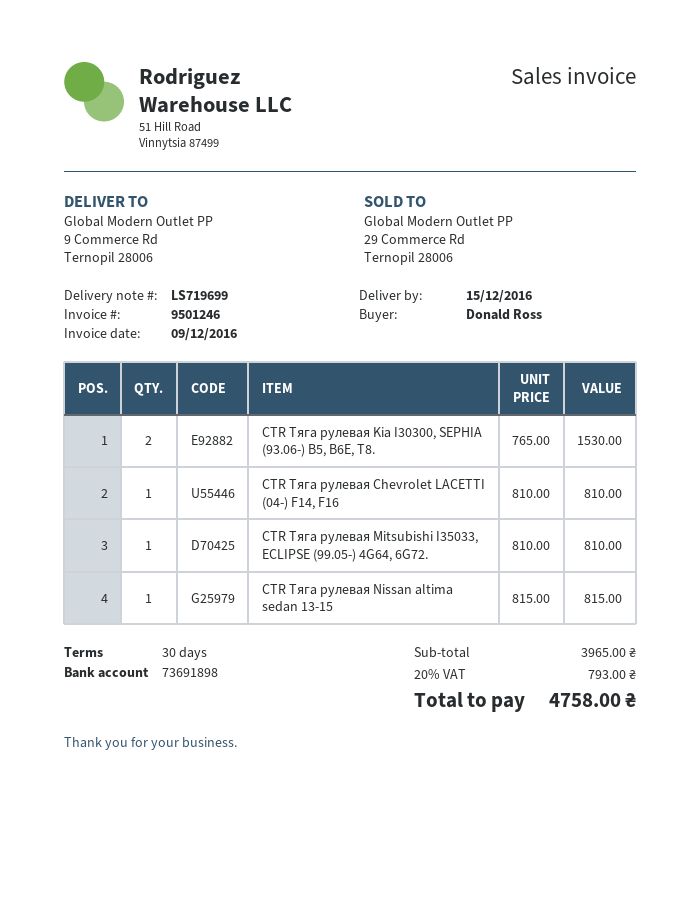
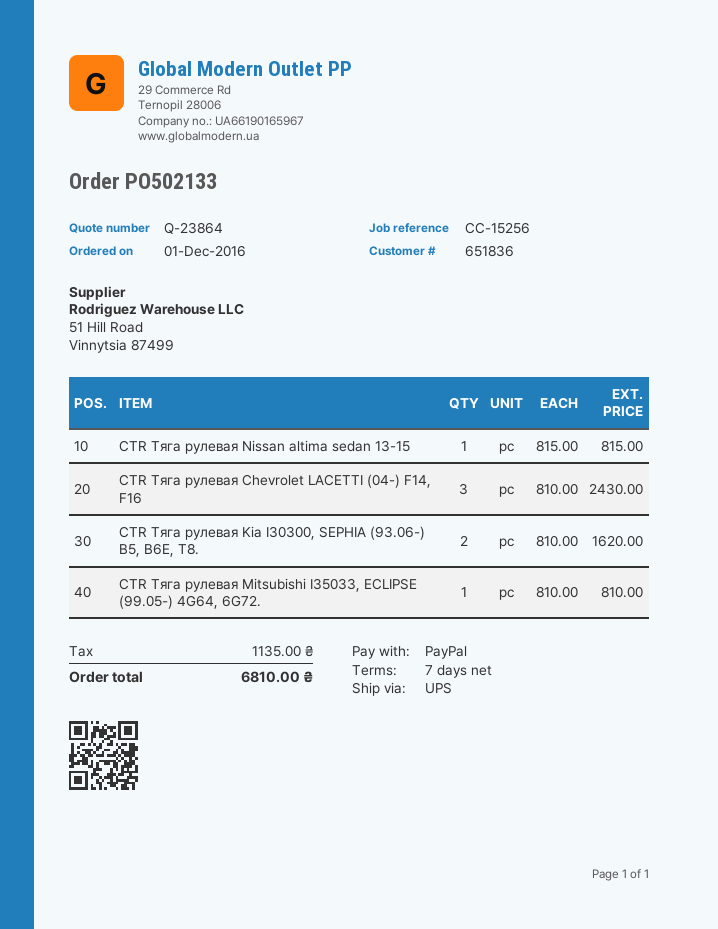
payment terms: 30 days -> 7 days
CTR Тяга рулевая Kia I30300, SEPHIA (93.06-) B5, B6E, T8.: 2 x 765.00 = 1530.00 -> 2 x 810.00 = 1620.00
CTR Тяга рулевая Chevrolet LACETTI (04-) F14, F16: 1 x 810.00 = 810.00 -> 3 x 810.00 = 2430.00
tax: 793.00 -> 1135.00
total: 4758.00 -> 6810.00

